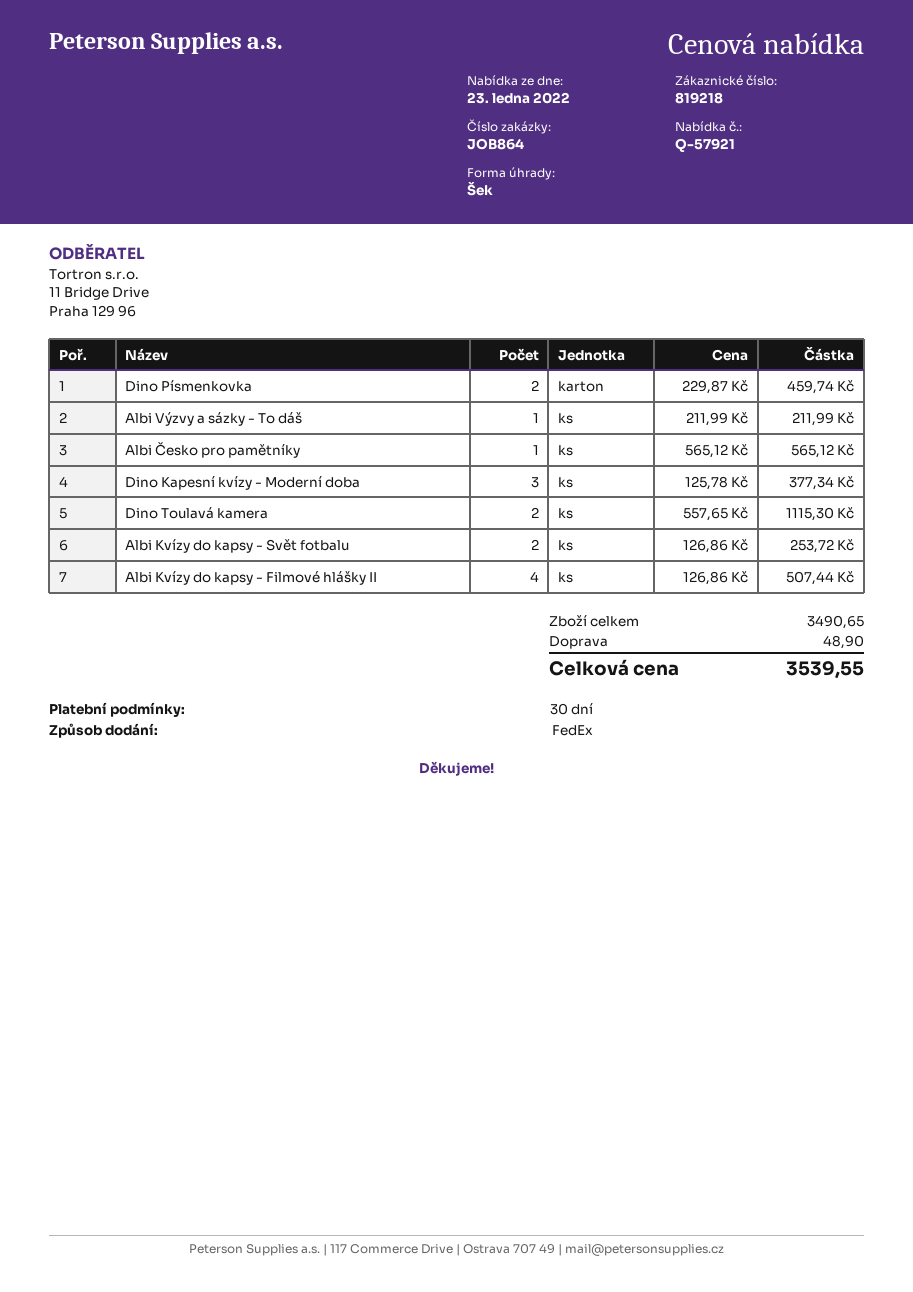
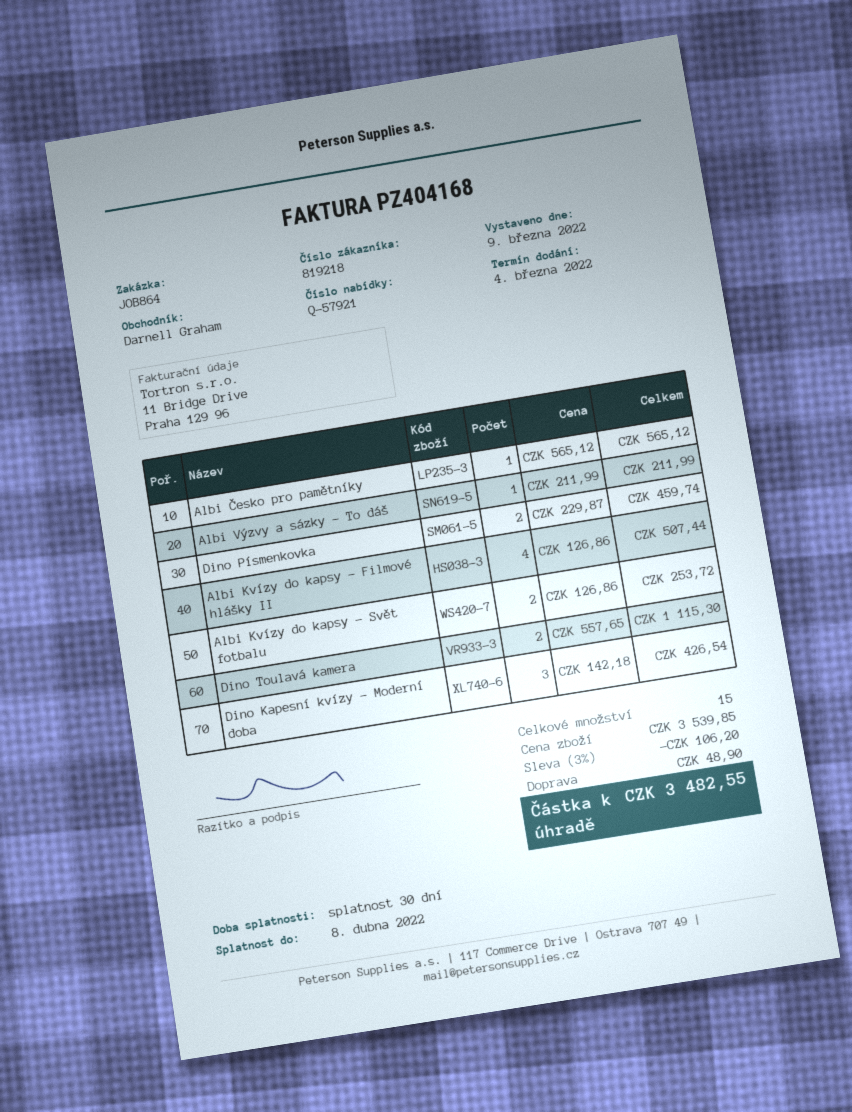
Dino Kapesní kvízy - Moderní doba: 3 x 125.78 = 377.34 -> 3 x 142.18 = 426.54
subtotal: 3490.65 -> 3539.85
discount: none -> 3% = 106.20
total: 3539.55 -> 3482.55

